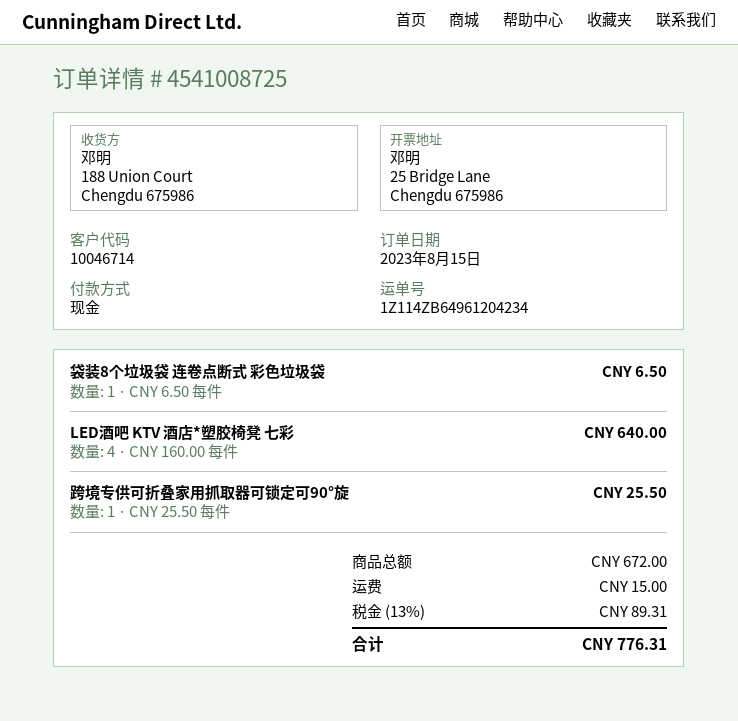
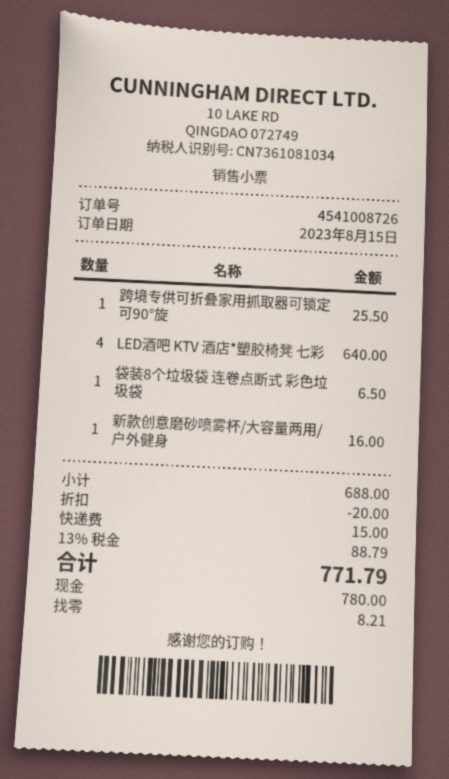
order number: 4541008725 -> 4541008726
新款创意磨砂喷雾杯/大容量两用/户外健身: none -> 1 for 16.00
subtotal: 672.00 -> 688.00
discount: none -> 20.00
tax: 13% = 89.31 -> 13% = 88.79
total: 776.31 -> 771.79

